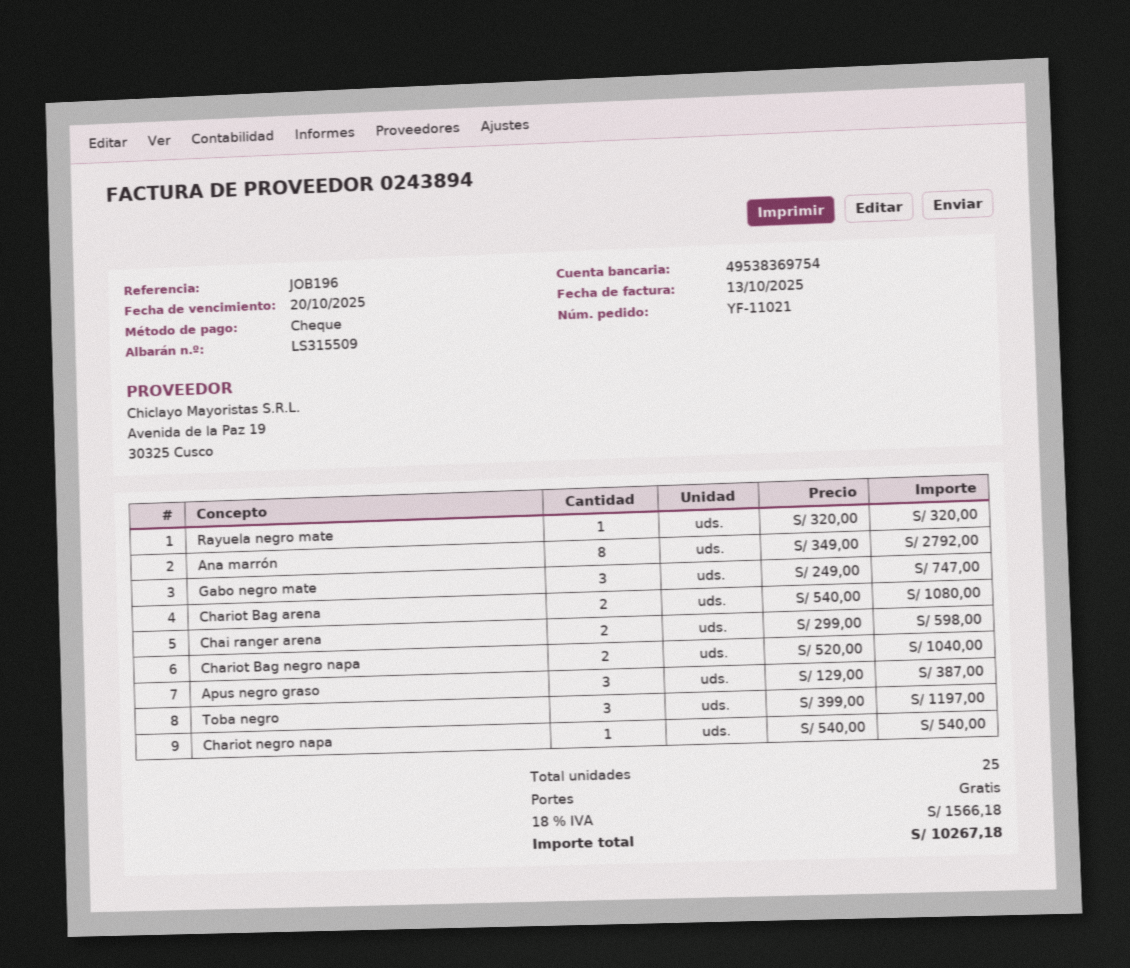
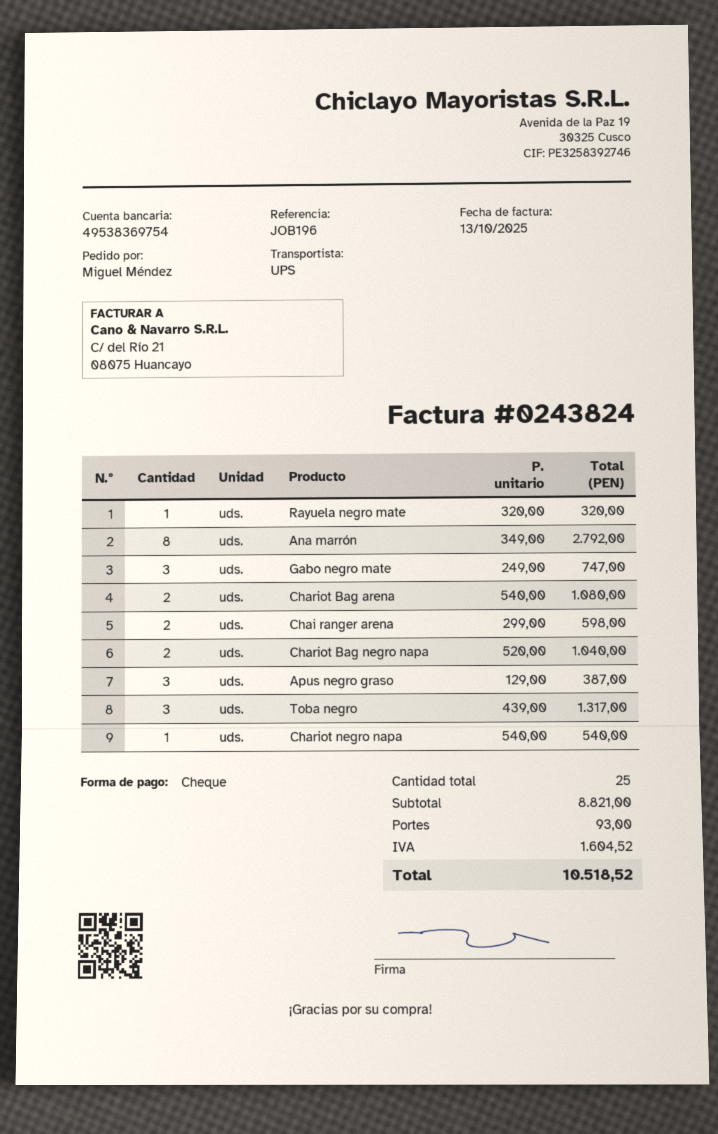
invoice number: 0243894 -> 0243824
Toba negro: 3 x 399.00 = 1197.00 -> 3 x 439.00 = 1317.00
shipping: 0.00 -> 93.00
tax: 1566.18 -> 1604.52
total: 10267.18 -> 10518.52

